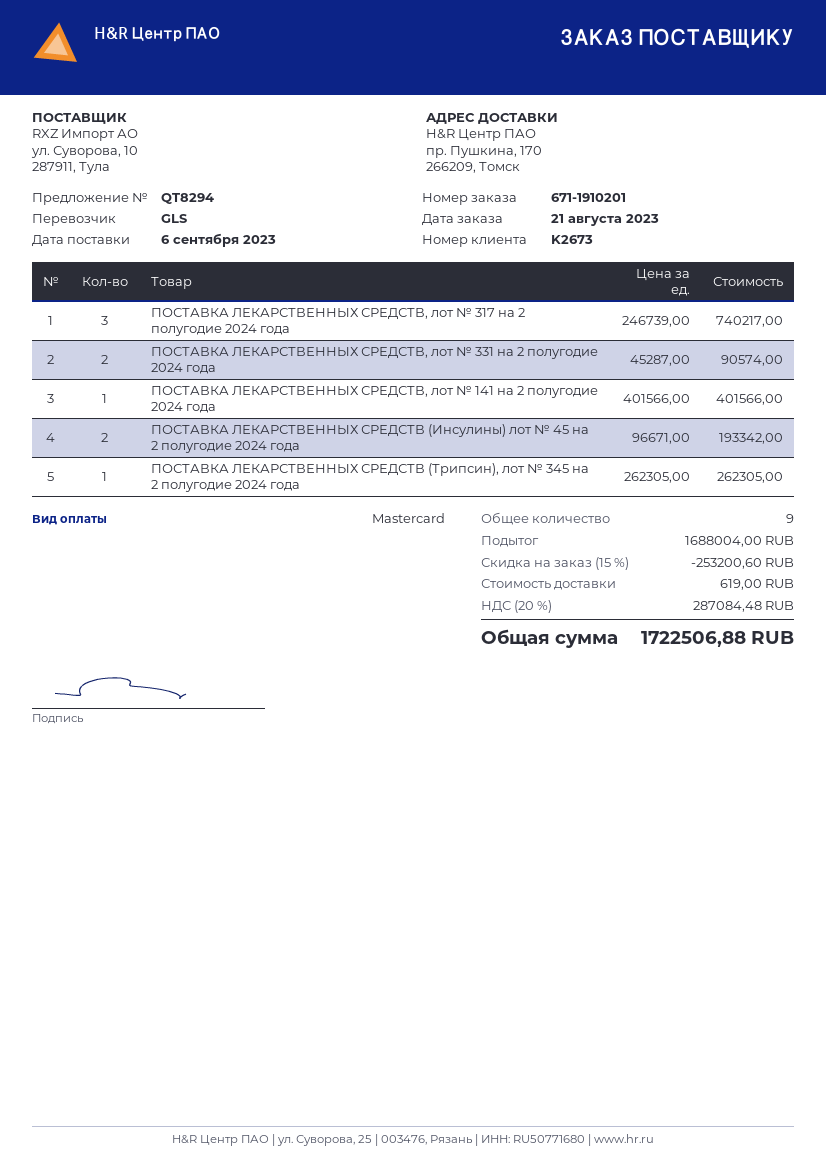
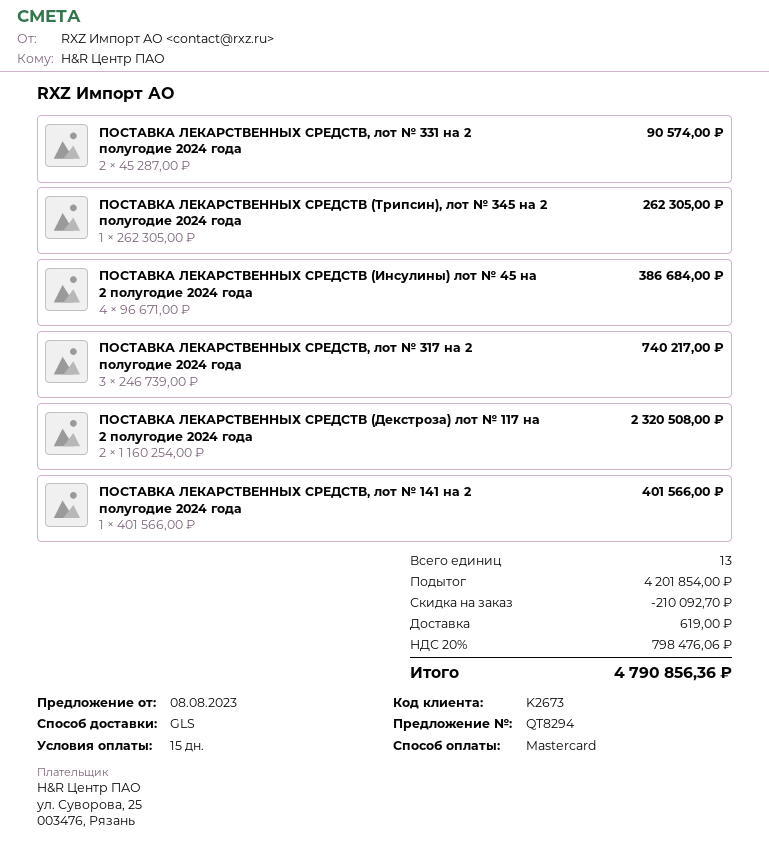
ПОСТАВКА ЛЕКАРСТВЕННЫХ СРЕДСТВ (Инсулины) лот № 45 на 2 полугодие 2024 года: 2 x 96671.00 = 193342.00 -> 4 x 96671.00 = 386684.00
ПОСТАВКА ЛЕКАРСТВЕННЫХ СРЕДСТВ (Декстроза) лот № 117 на 2 полугодие 2024 года: none -> 2 x 1160254.00 = 2320508.00
total quantity: 9 -> 13
subtotal: 1688004.00 -> 4201854.00
discount: 253200.60 -> 210092.70
tax: 20% = 287084.48 -> 20% = 798476.06
total: 1722506.88 -> 4790856.36

